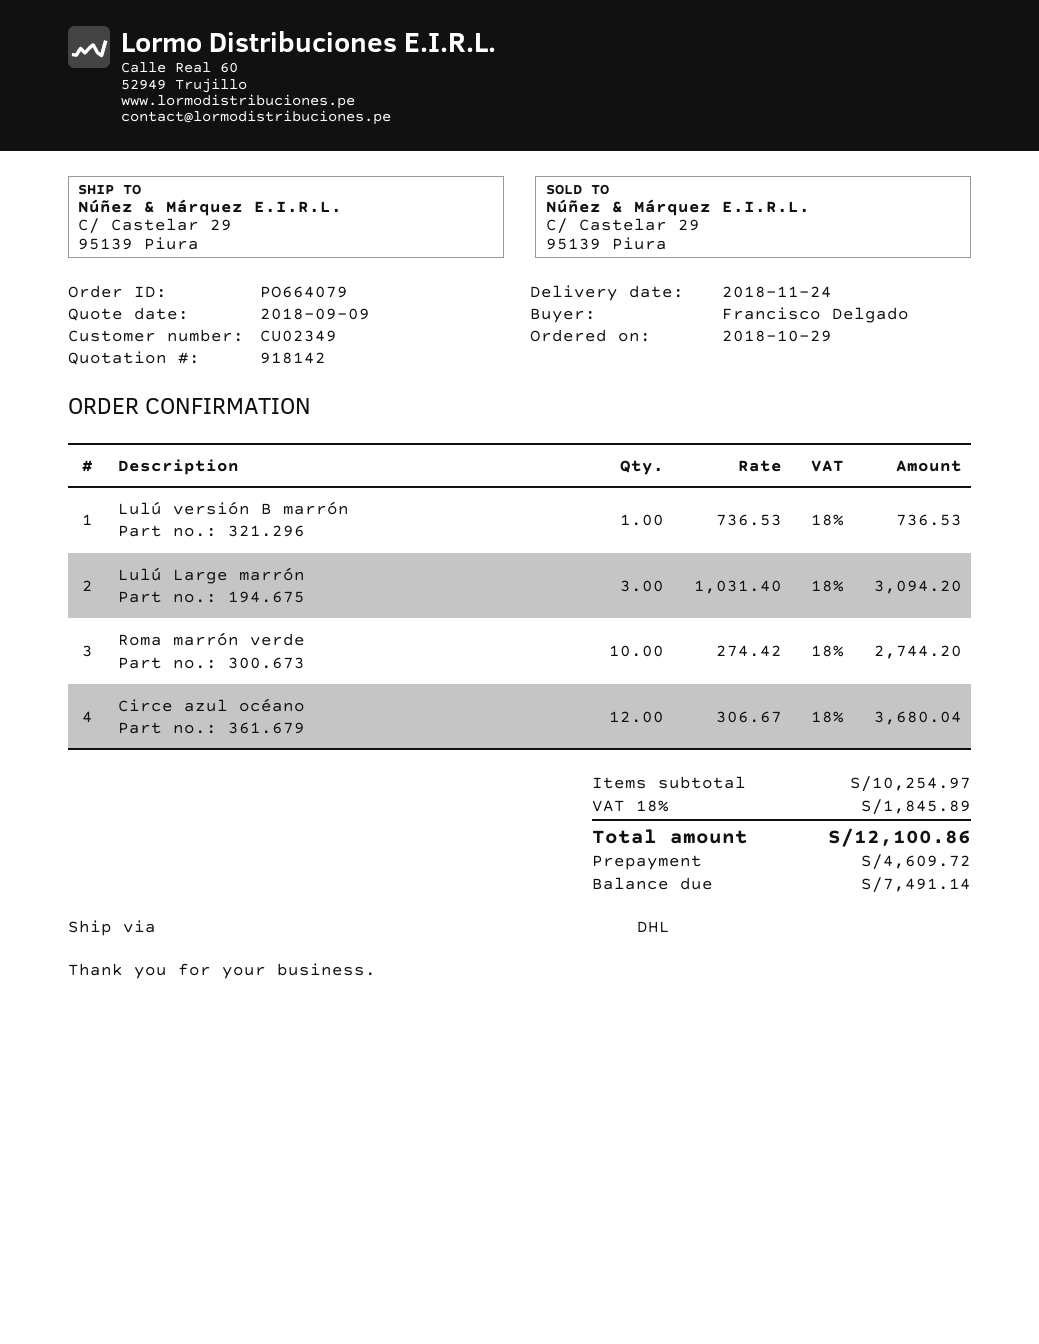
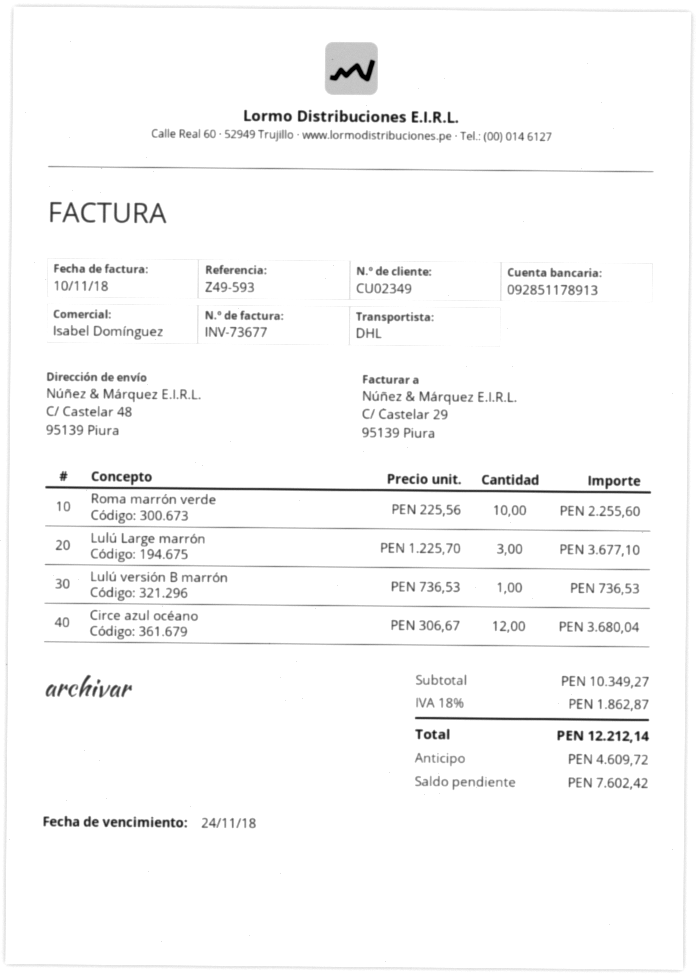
ship to: C/ Castelar 29, 95139 Piura -> C/ Castelar 48, 95139 Piura
Lulú Large marrón: 3 x 1031.40 = 3094.20 -> 3 x 1225.70 = 3677.10
Roma marrón verde: 10 x 274.42 = 2744.20 -> 10 x 225.56 = 2255.60
subtotal: 10254.97 -> 10349.27
tax: 18% = 1845.89 -> 18% = 1862.87
total: 12100.86 -> 12212.14
balance: 7491.14 -> 7602.42

